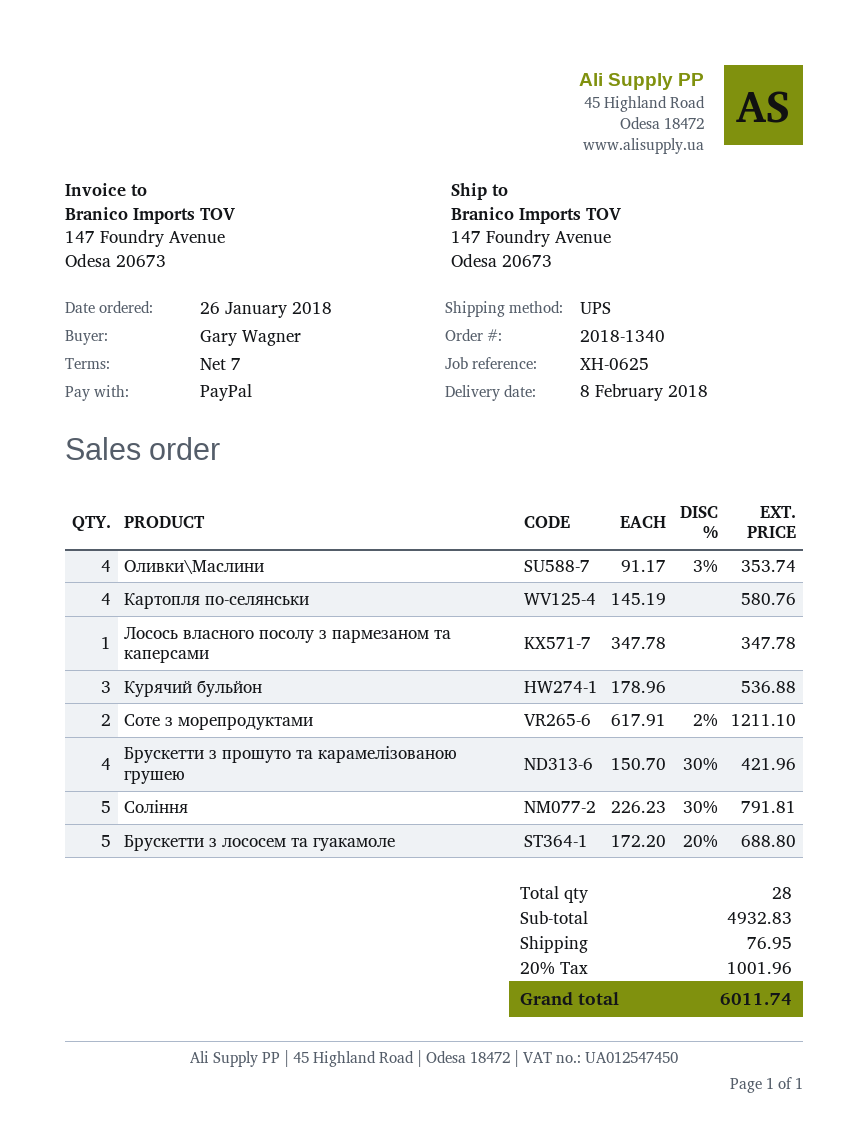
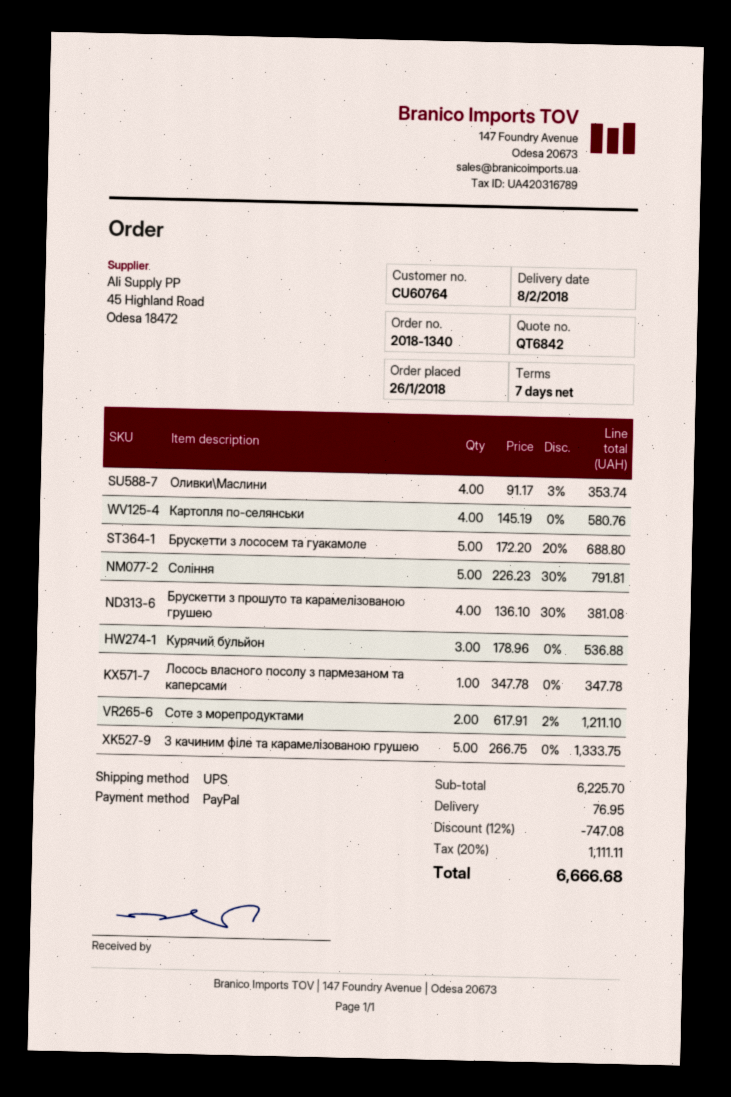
Брускетти з прошуто та карамелізованою грушею: 4 x 150.70 - 30% = 421.96 -> 4 x 136.10 - 30% = 381.08
З качиним філе та карамелізованою грушею: none -> 5 x 266.75 = 1333.75
subtotal: 4932.83 -> 6225.70
discount: none -> 12% = 747.08
tax: 20% = 1001.96 -> 20% = 1111.11
total: 6011.74 -> 6666.68

